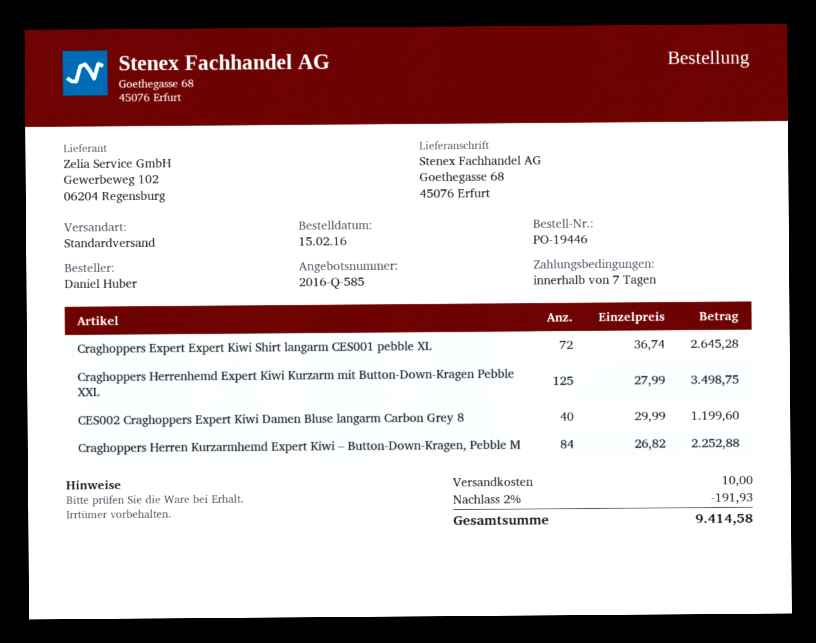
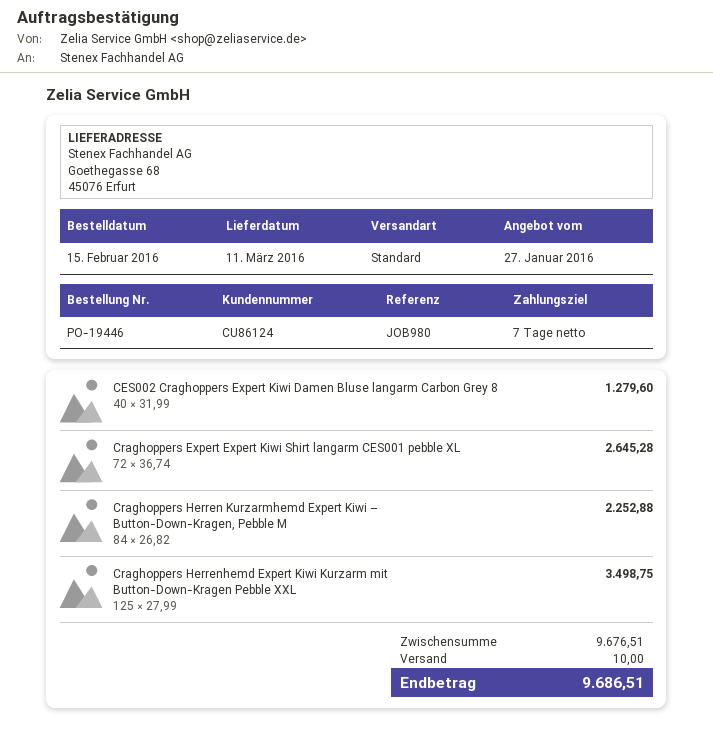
CES002 Craghoppers Expert Kiwi Damen Bluse langarm Carbon Grey 8: 40 x 29.99 = 1199.60 -> 40 x 31.99 = 1279.60
discount: 2% = 191.93 -> none
total: 9414.58 -> 9686.51

